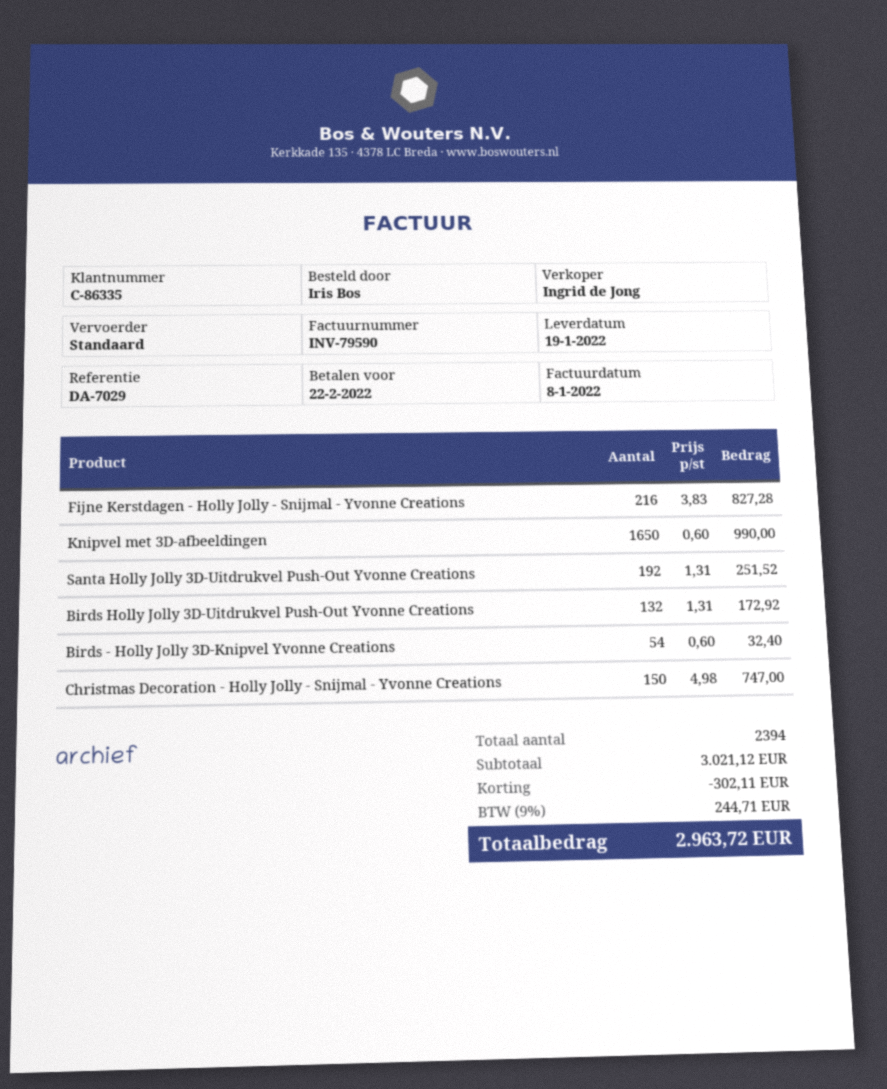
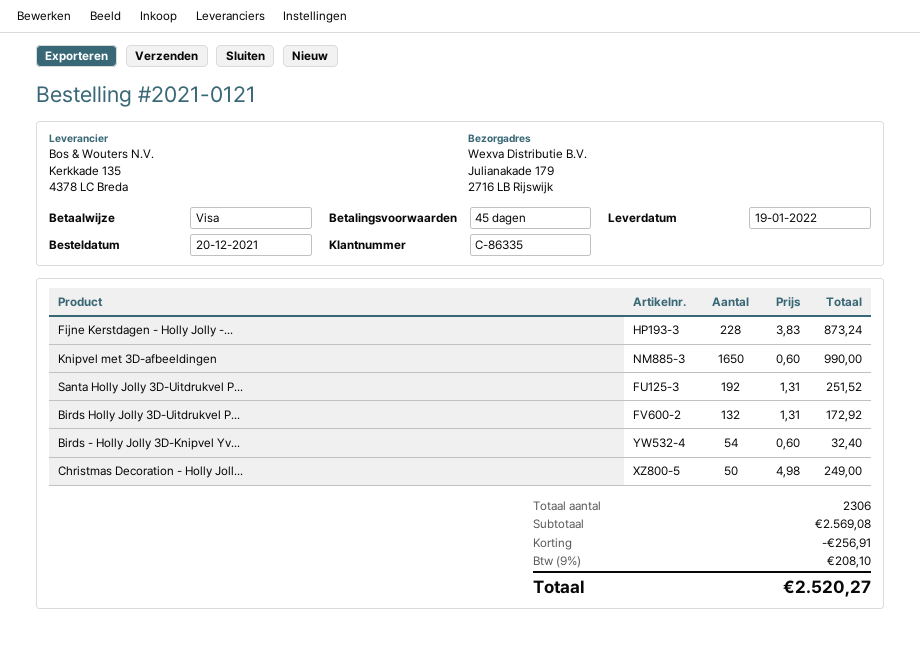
Fijne Kerstdagen - Holly Jolly - Snijmal - Yvonne Creations: 216 x 3.83 = 827.28 -> 228 x 3.83 = 873.24
Christmas Decoration - Holly Jolly - Snijmal - Yvonne Creations: 150 x 4.98 = 747.00 -> 50 x 4.98 = 249.00
total quantity: 2394 -> 2306
subtotal: 3021.12 -> 2569.08
discount: 302.11 -> 256.91
tax: 9% = 244.71 -> 9% = 208.10
total: 2963.72 -> 2520.27

